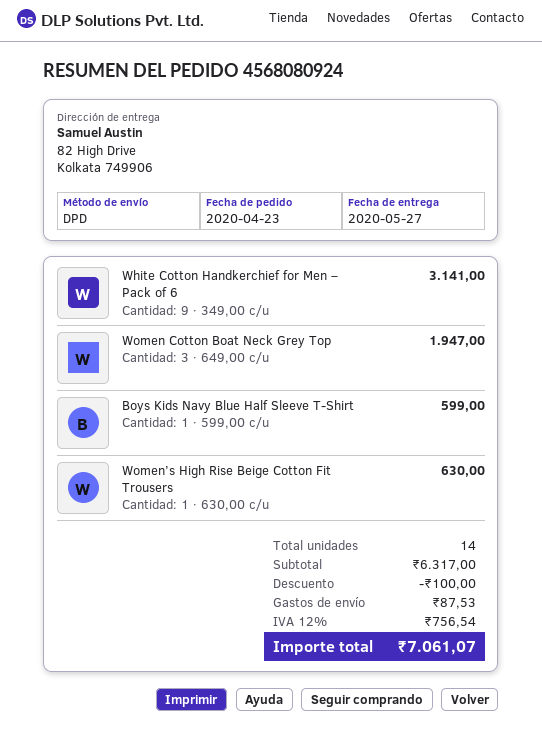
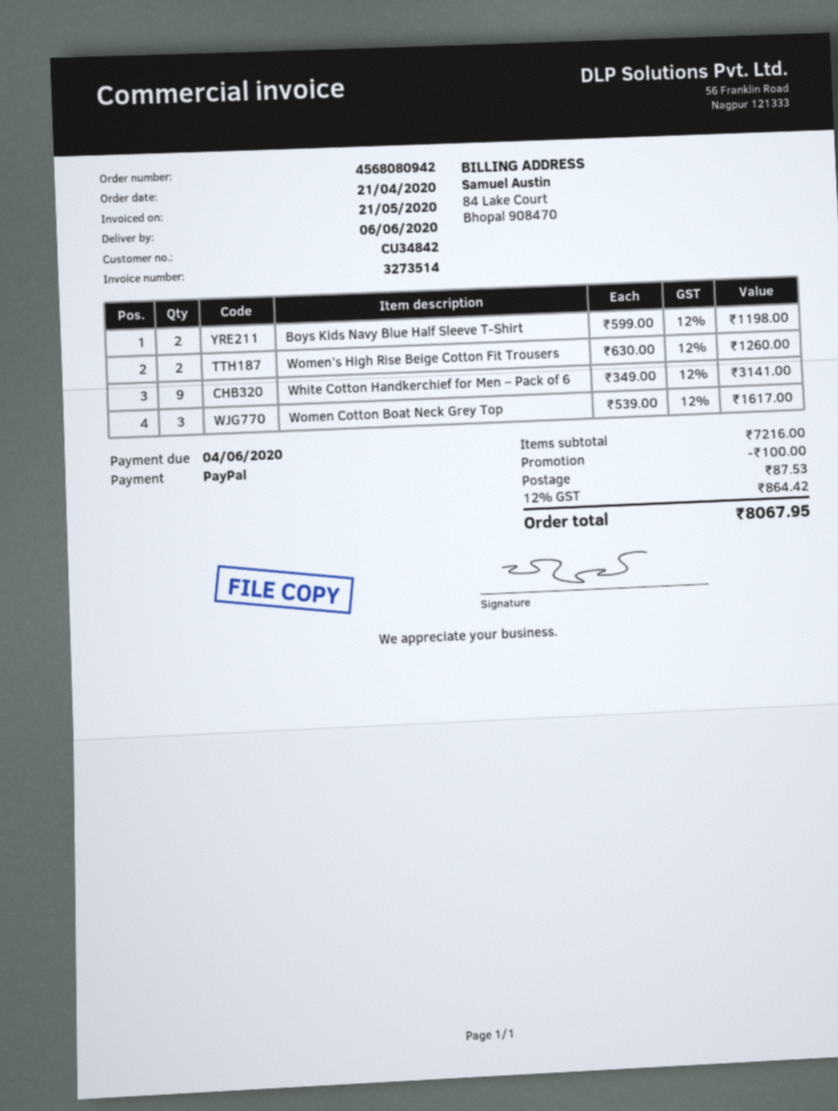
order number: 4568080924 -> 4568080942
order date: 2020-04-23 -> 2020-04-21
delivery date: 2020-05-27 -> 2020-06-06
Women Cotton Boat Neck Grey Top: 3 x 649.00 = 1947.00 -> 3 x 539.00 = 1617.00
Boys Kids Navy Blue Half Sleeve T-Shirt: 1 x 599.00 = 599.00 -> 2 x 599.00 = 1198.00
Women’s High Rise Beige Cotton Fit Trousers: 1 x 630.00 = 630.00 -> 2 x 630.00 = 1260.00
subtotal: 6317.00 -> 7216.00
tax: 12% = 756.54 -> 12% = 864.42
total: 7061.07 -> 8067.95

